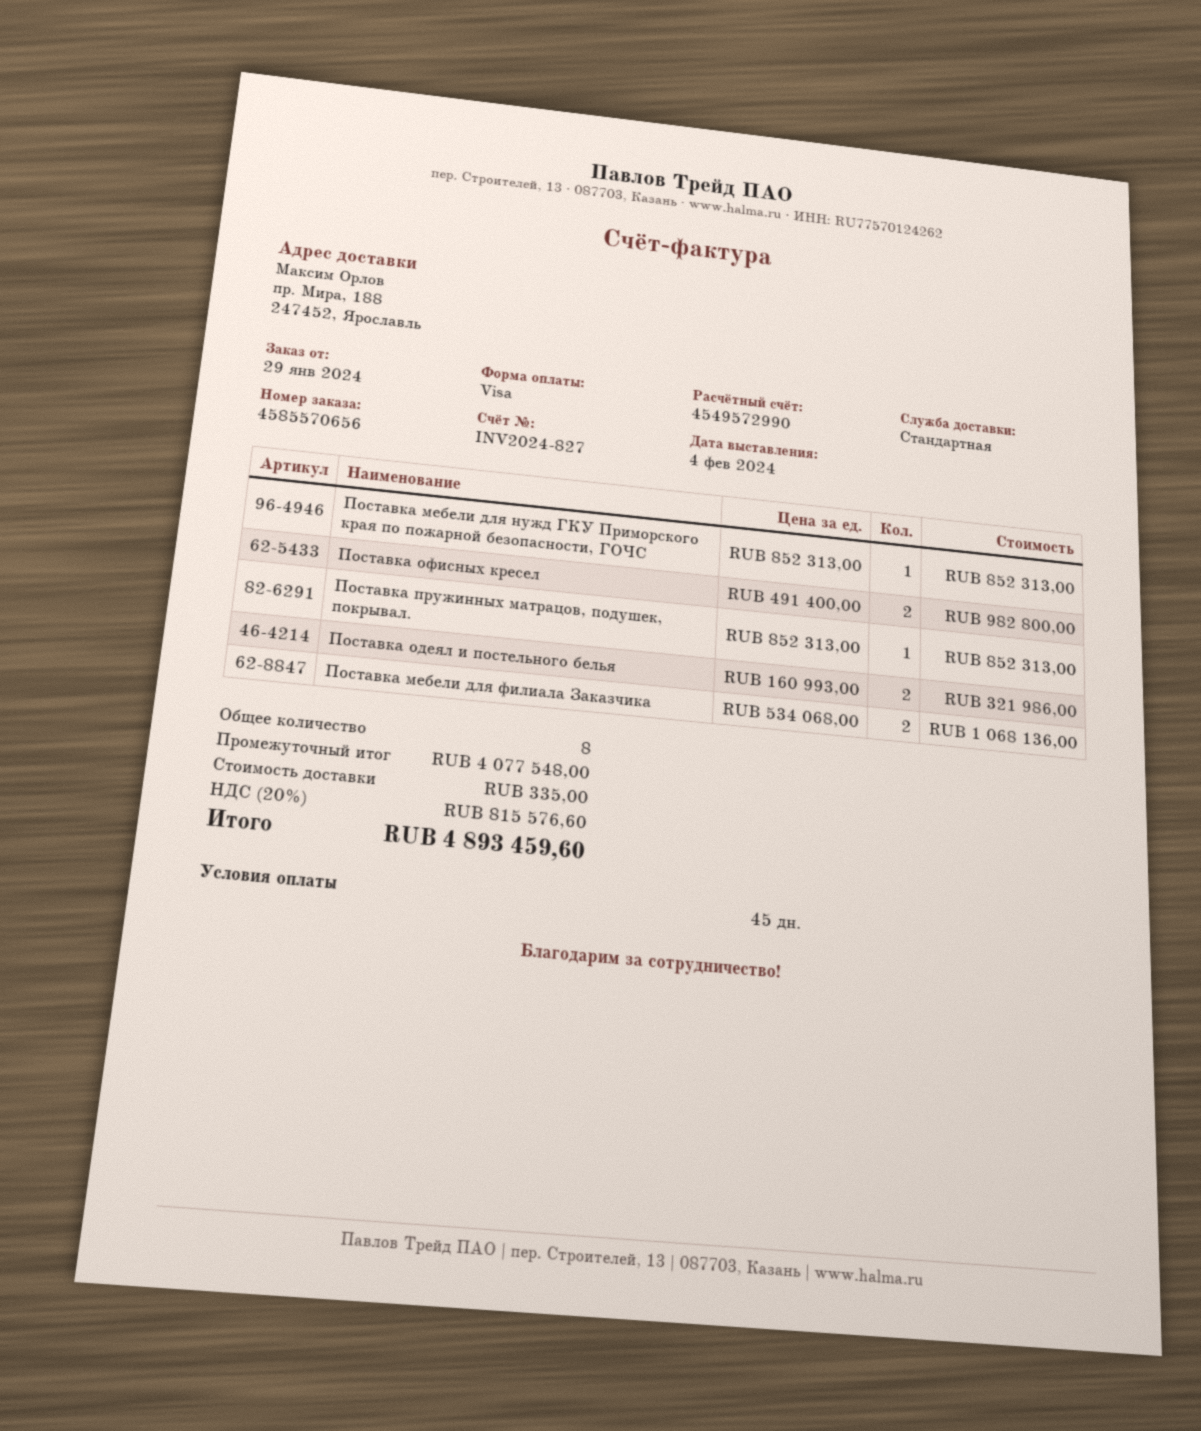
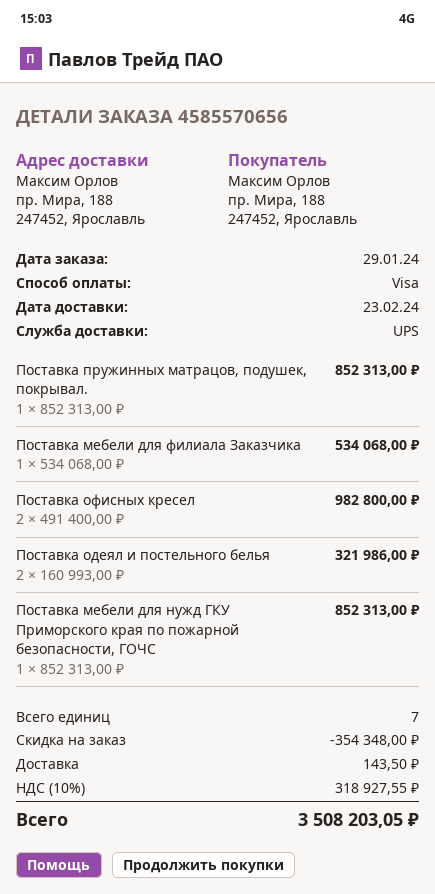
shipping method: standard -> UPS
Поставка мебели для филиала Заказчика: 2 x 534068.00 = 1068136.00 -> 1 x 534068.00 = 534068.00
total quantity: 8 -> 7
discount: none -> 354348.00
shipping: 335.00 -> 143.50
tax: 20% = 815576.60 -> 10% = 318927.55
total: 4893459.60 -> 3508203.05

